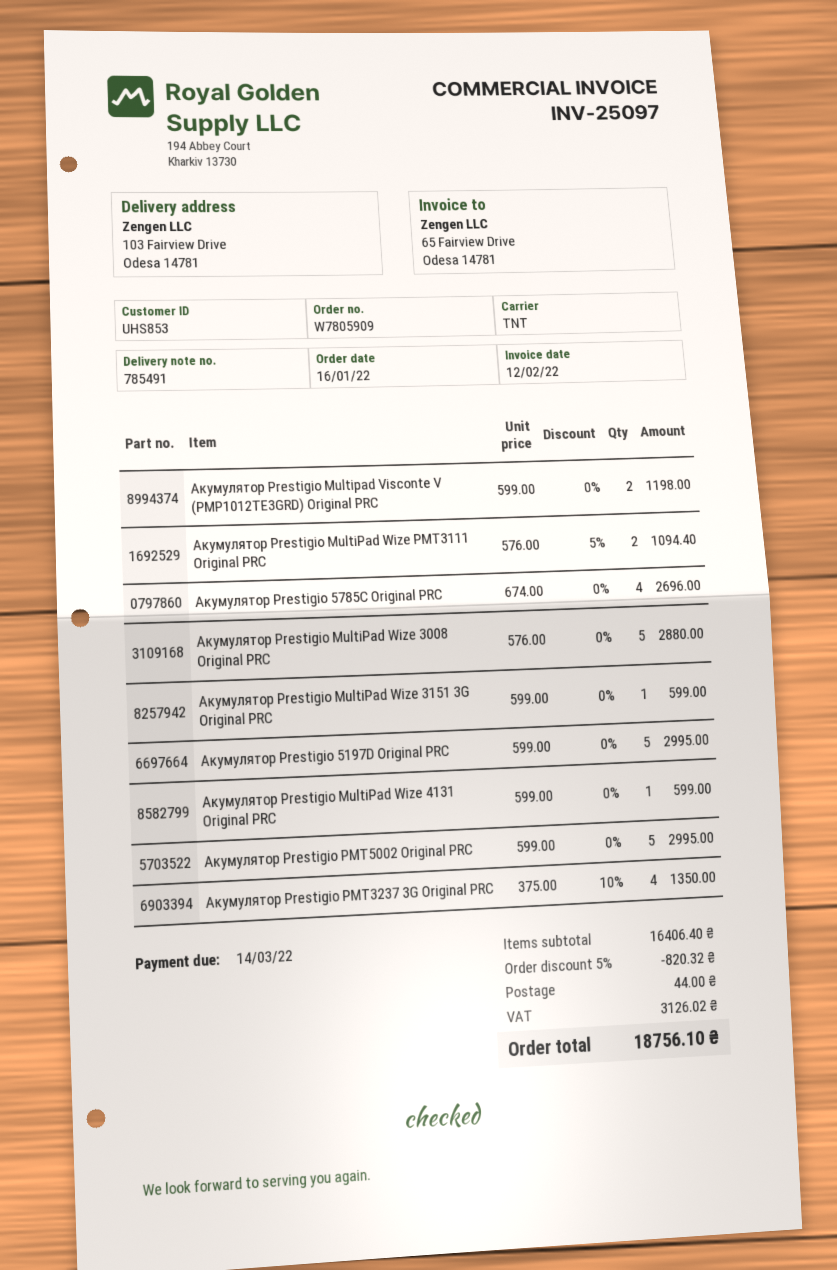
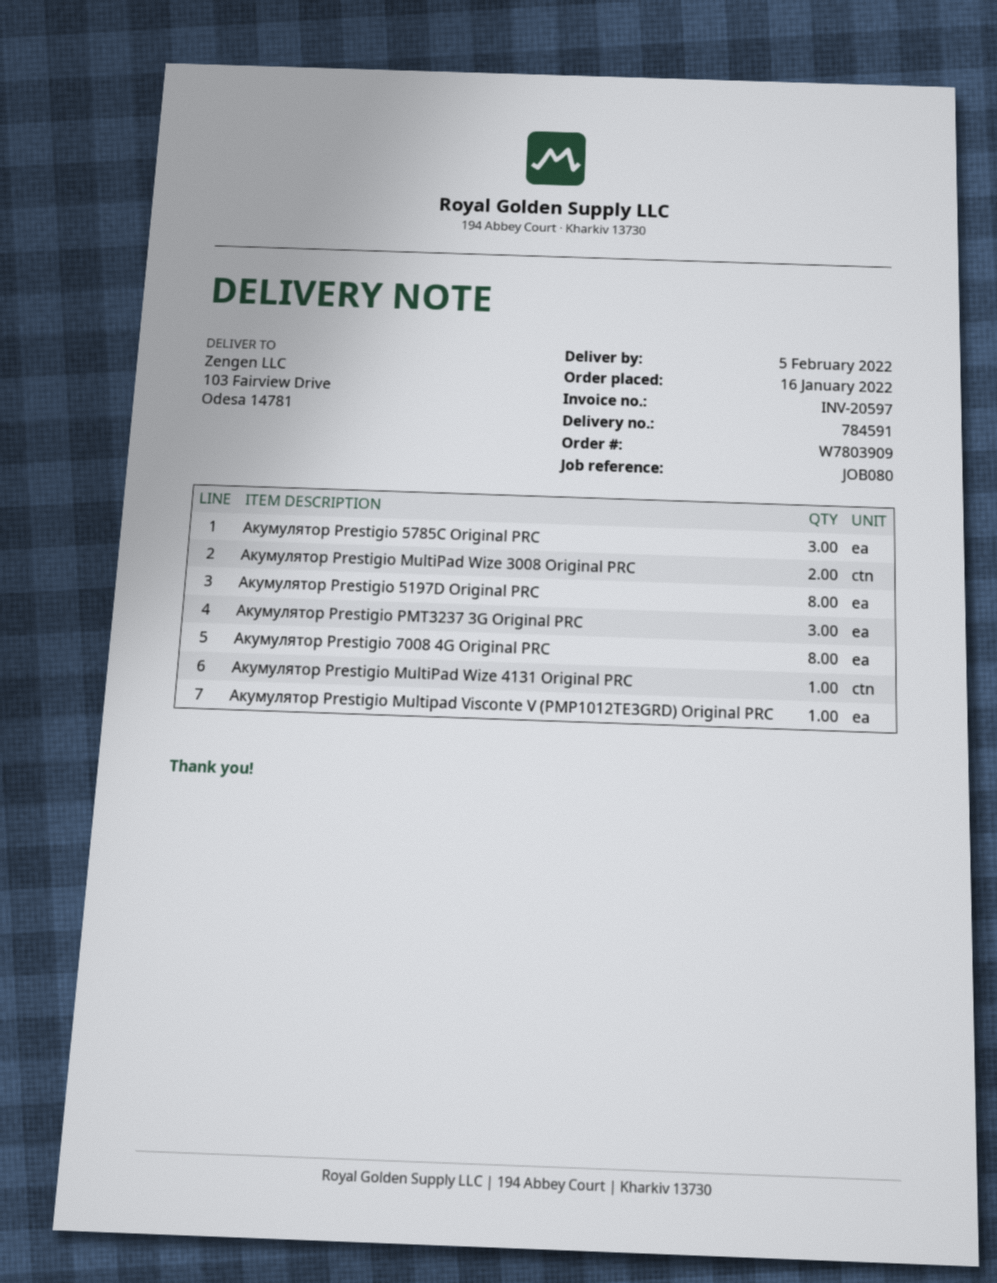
order number: W7805909 -> W7803909
delivery note number: 785491 -> 784591
invoice number: INV-25097 -> INV-20597
Акумулятор Prestigio Multipad Visconte V (PMP1012TE3GRD) Original PRC: 2 -> 1
Акумулятор Prestigio MultiPad Wize PMT3111 Original PRC: 2 -> none
Акумулятор Prestigio 5785C Original PRC: 4 -> 3
Акумулятор Prestigio MultiPad Wize 3008 Original PRC: 5 -> 2
Акумулятор Prestigio MultiPad Wize 3151 3G Original PRC: 1 -> none
Акумулятор Prestigio 5197D Original PRC: 5 -> 8
Акумулятор Prestigio PMT5002 Original PRC: 5 -> none
Акумулятор Prestigio PMT3237 3G Original PRC: 4 -> 3
Акумулятор Prestigio 7008 4G Original PRC: none -> 8

